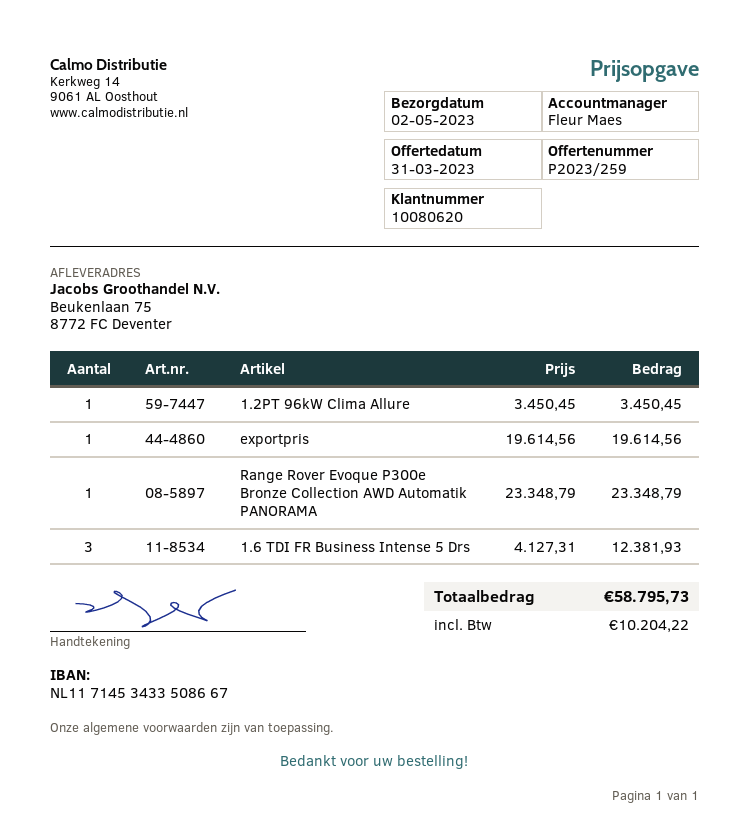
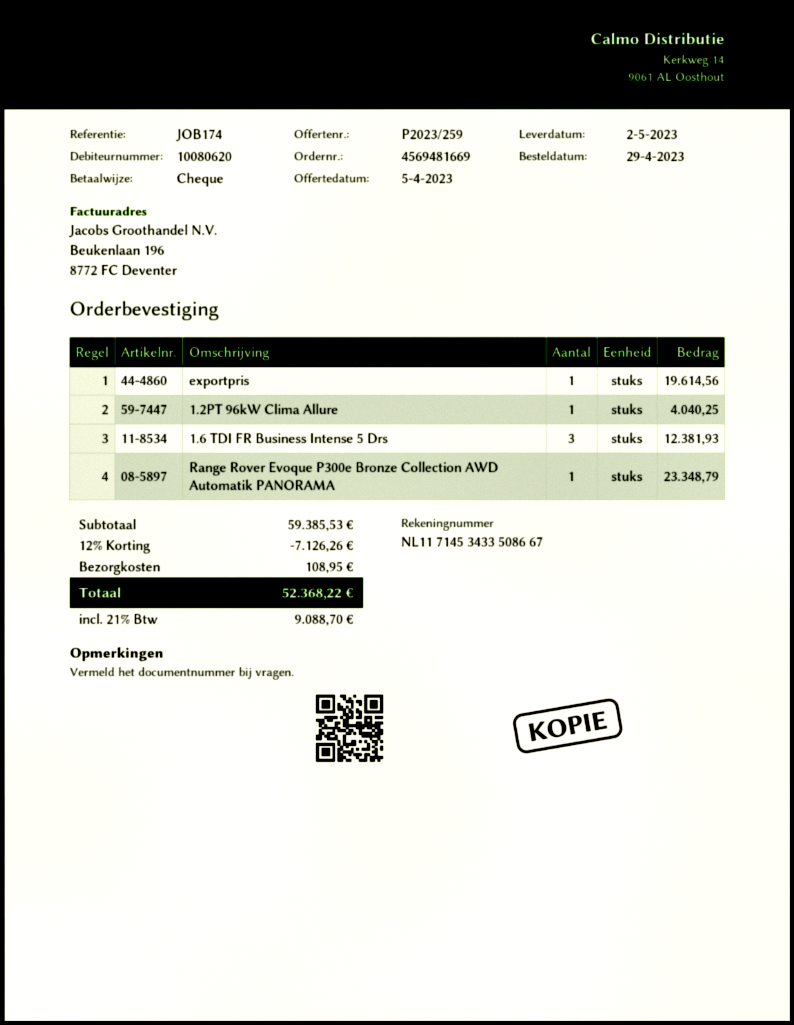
quote date: 2023-03-31 -> 2023-04-05
1.2PT 96kW Clima Allure: 1 for 3450.45 -> 1 for 4040.25
discount: none -> 12% = 7126.26
shipping: none -> 108.95
tax: 10204.22 -> 9088.70
total: 58795.73 -> 52368.22

